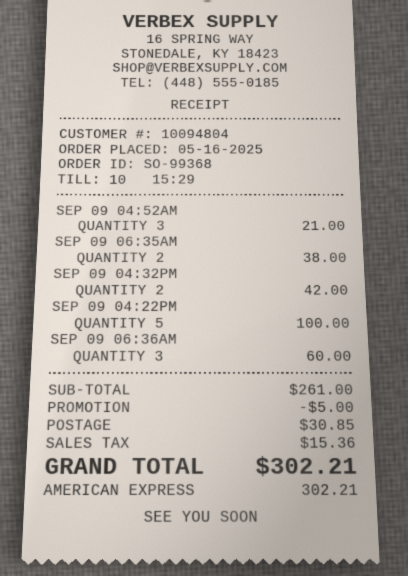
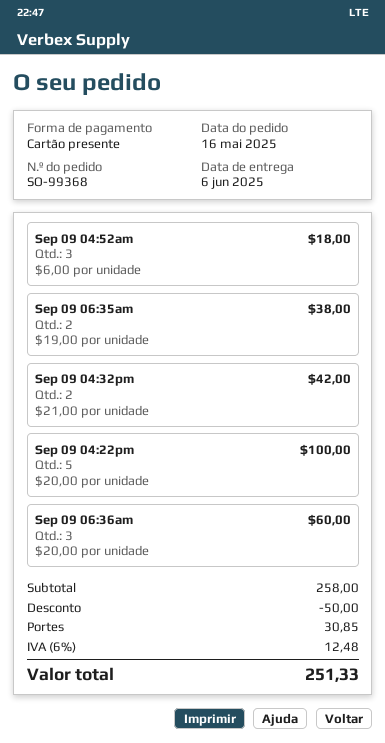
payment method: American Express -> gift card
SEP 09 04:52AM: 3 for 21.00 -> 3 for 18.00
subtotal: 261.00 -> 258.00
discount: 5.00 -> 50.00
tax: 15.36 -> 12.48
total: 302.21 -> 251.33

